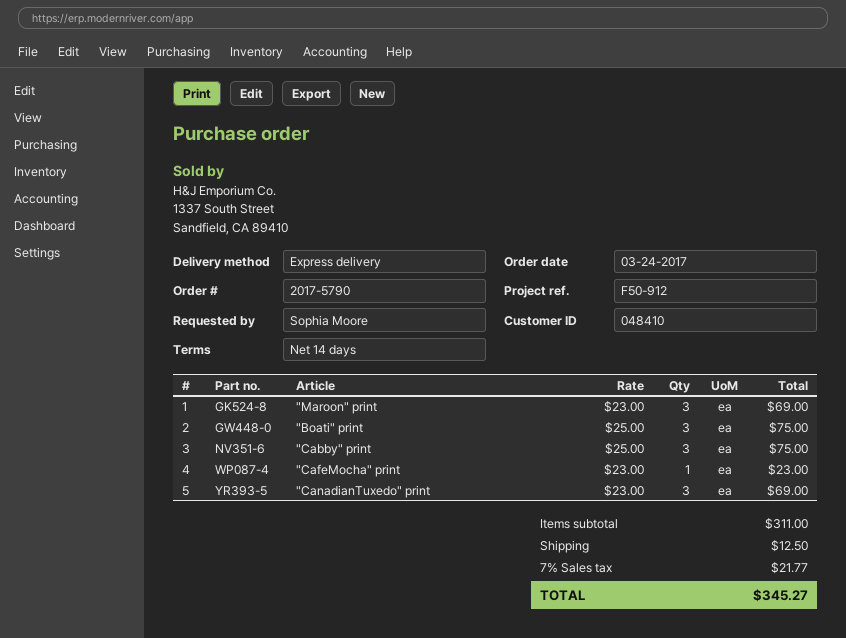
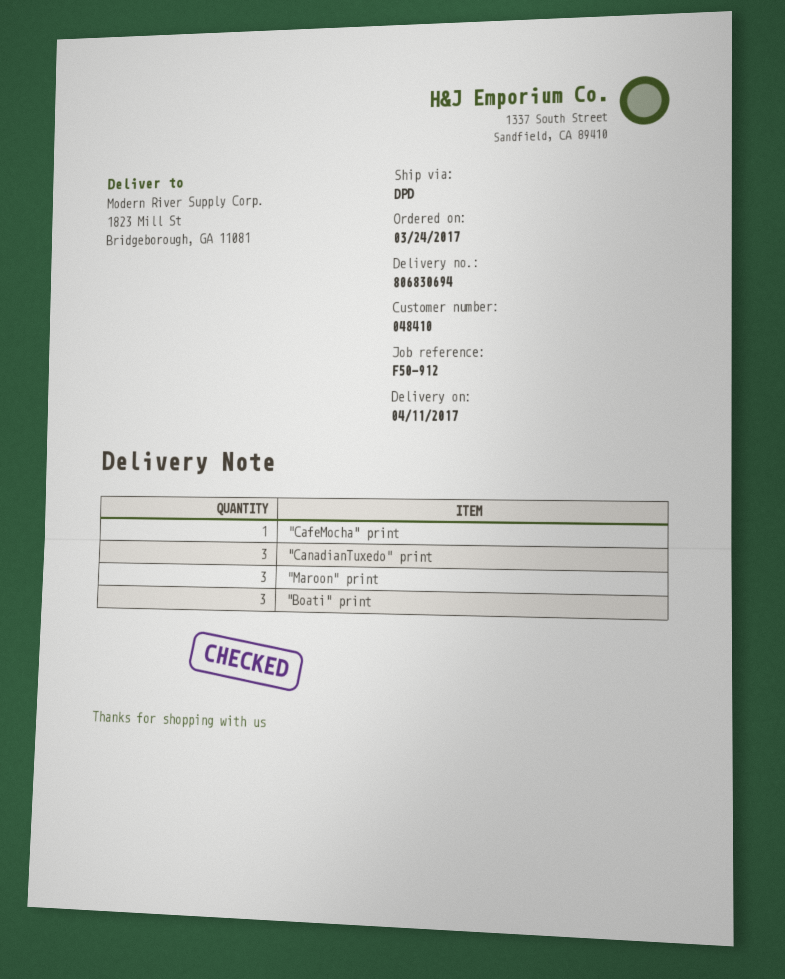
shipping method: express -> DPD
"Cabby" print: 3 -> none

